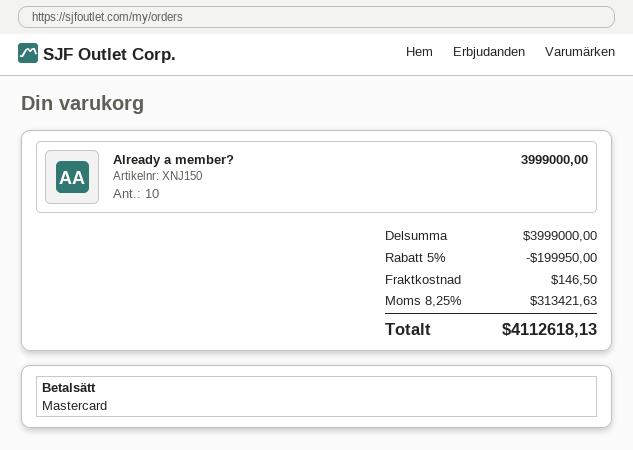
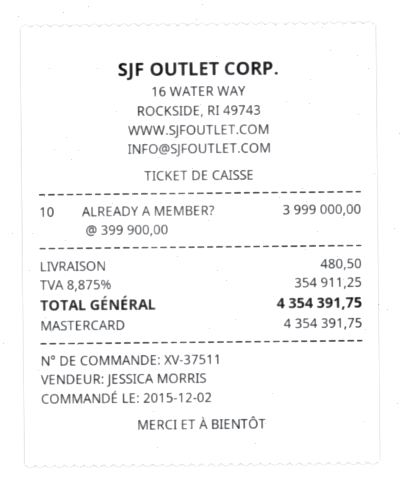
discount: 5% = 199950.00 -> none
shipping: 146.50 -> 480.50
tax: 8.25% = 313421.63 -> 8.875% = 354911.25
total: 4112618.13 -> 4354391.75

